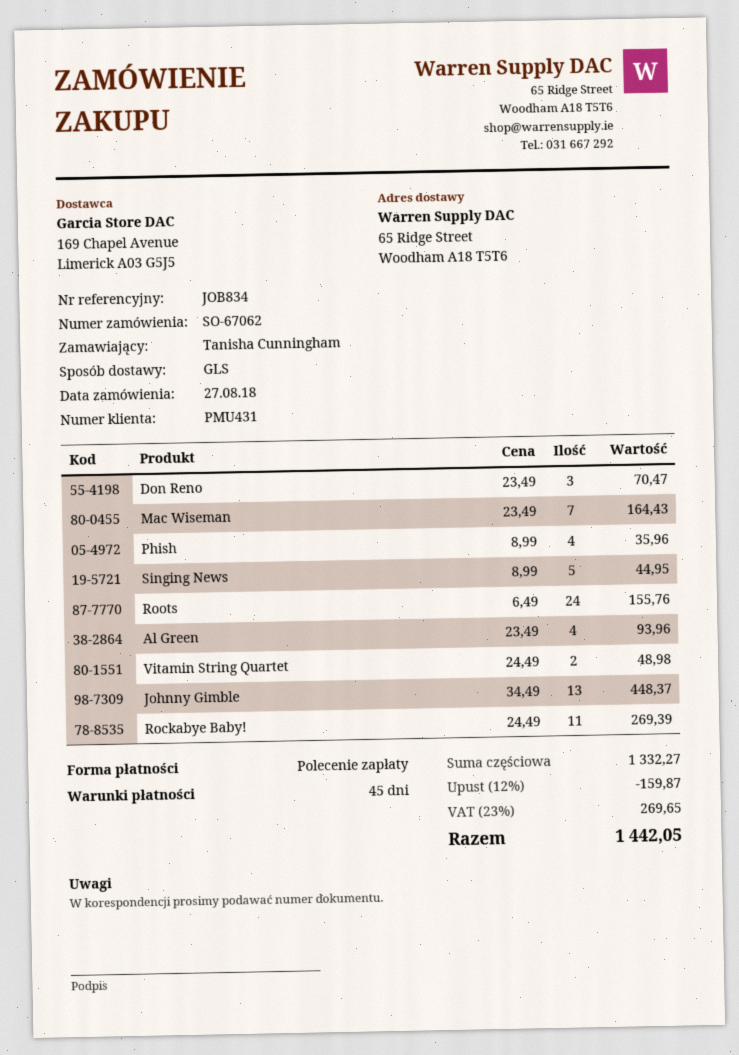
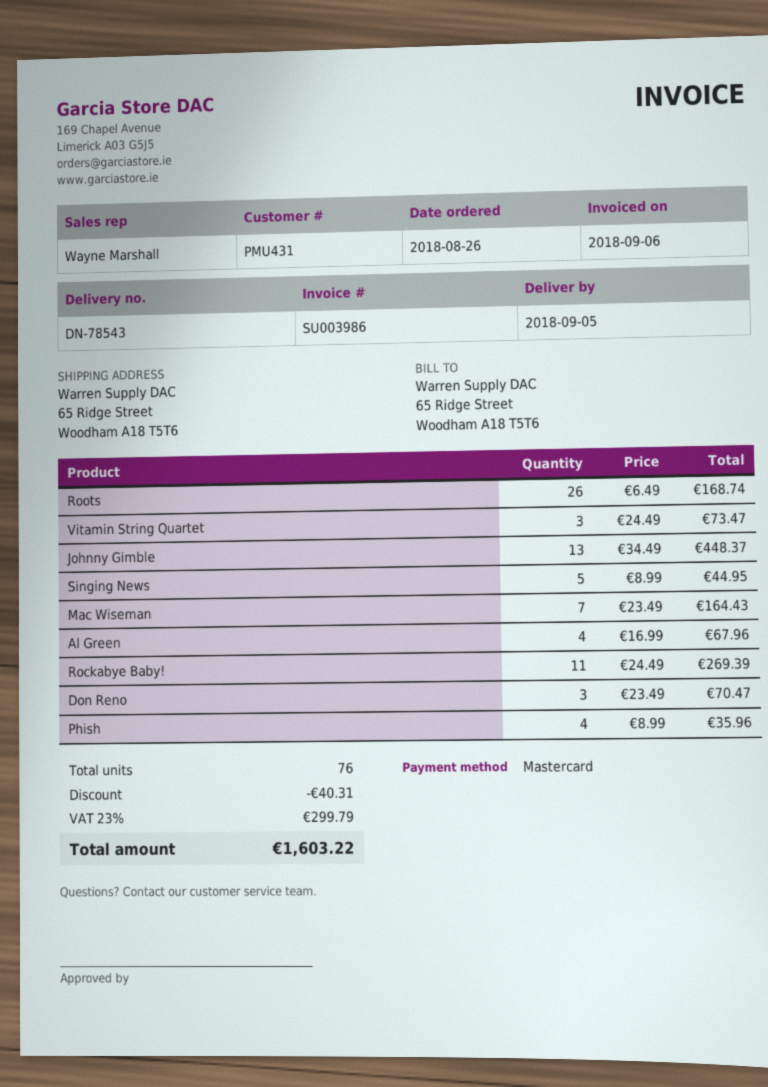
order date: 2018-08-27 -> 2018-08-26
payment method: direct debit -> Mastercard
Roots: 24 x 6.49 = 155.76 -> 26 x 6.49 = 168.74
Al Green: 4 x 23.49 = 93.96 -> 4 x 16.99 = 67.96
Vitamin String Quartet: 2 x 24.49 = 48.98 -> 3 x 24.49 = 73.47
discount: 159.87 -> 40.31
tax: 23% = 269.65 -> 23% = 299.79
total: 1442.05 -> 1603.22

